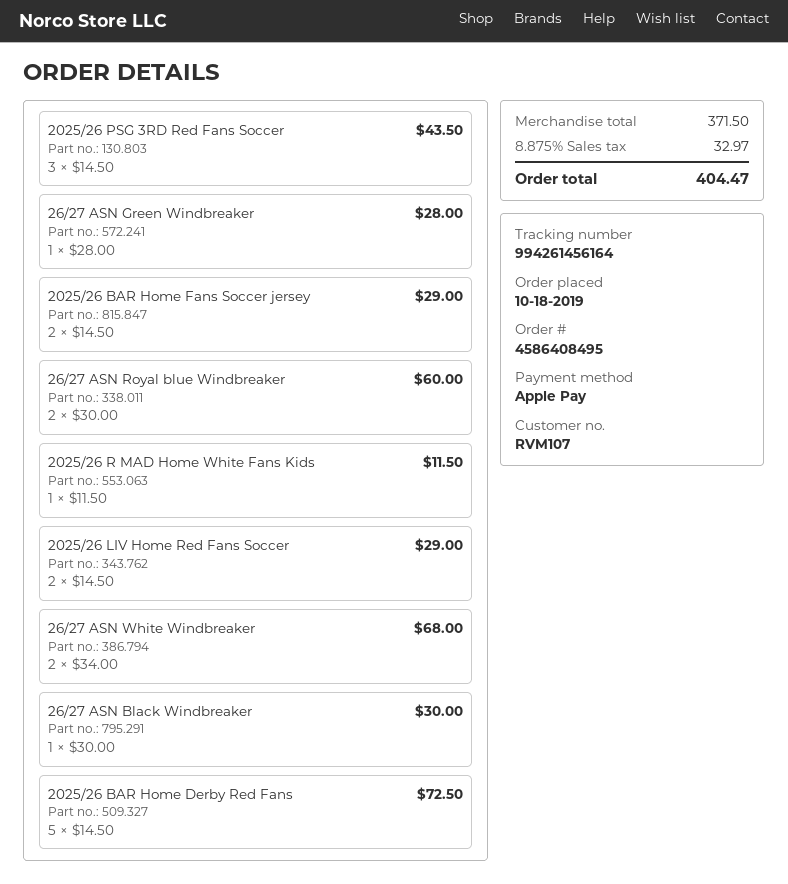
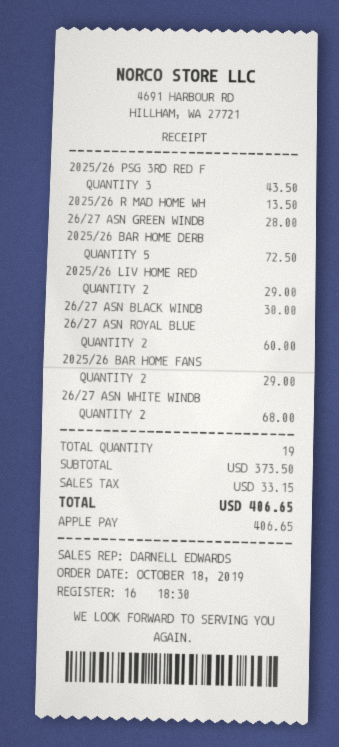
2025/26 R MAD Home White Fans Kids: 1 for 11.50 -> 1 for 13.50
subtotal: 371.50 -> 373.50
tax: 32.97 -> 33.15
total: 404.47 -> 406.65

